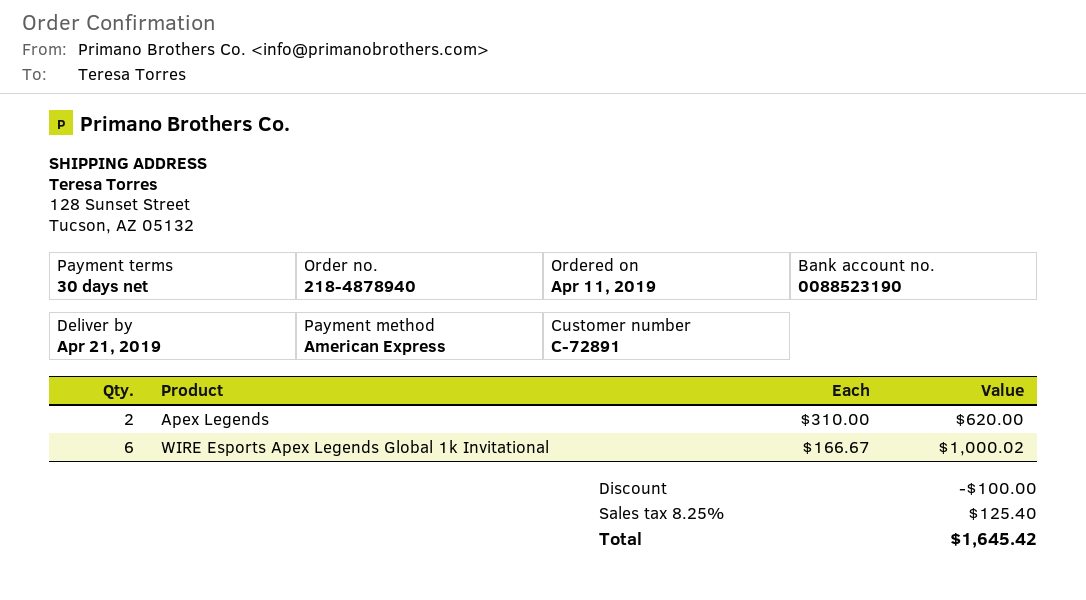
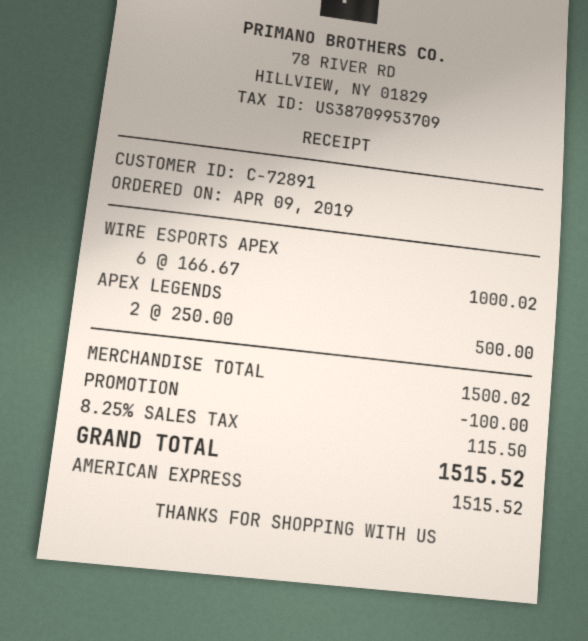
order date: 2019-04-11 -> 2019-04-09
Apex Legends: 2 x 310.00 = 620.00 -> 2 x 250.00 = 500.00
tax: 8.25% = 125.40 -> 8.25% = 115.50
total: 1645.42 -> 1515.52

